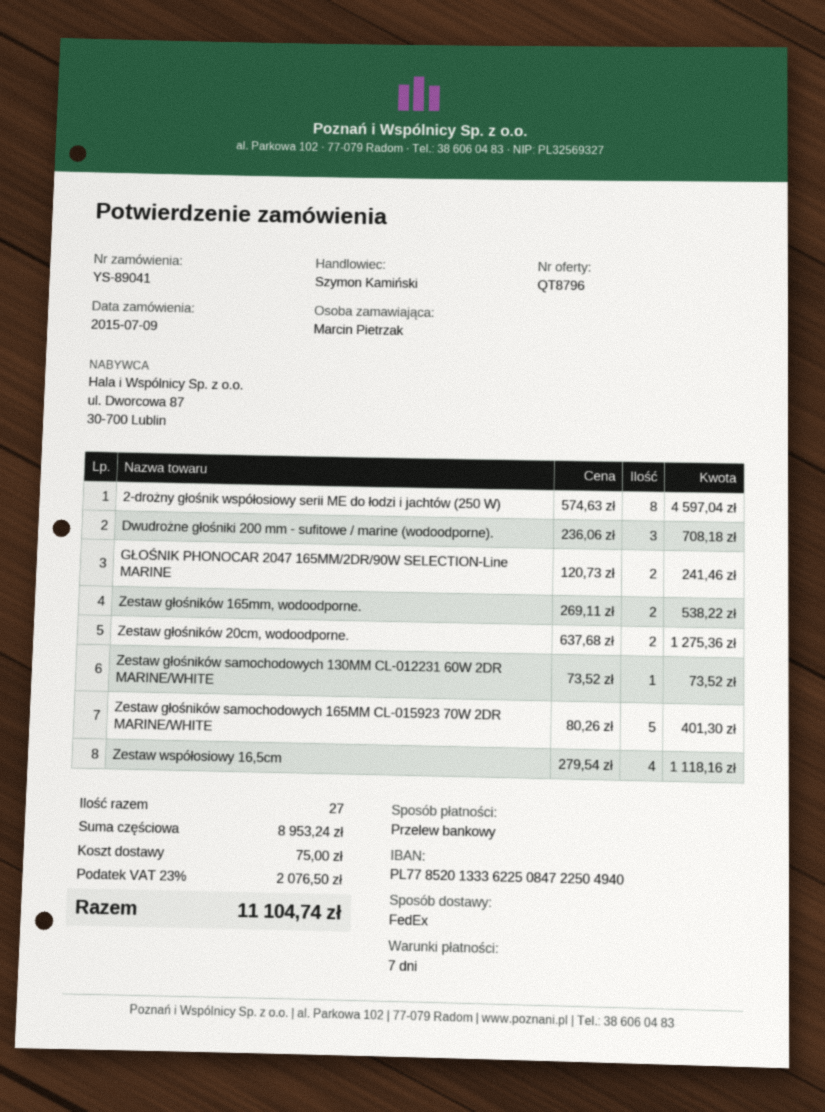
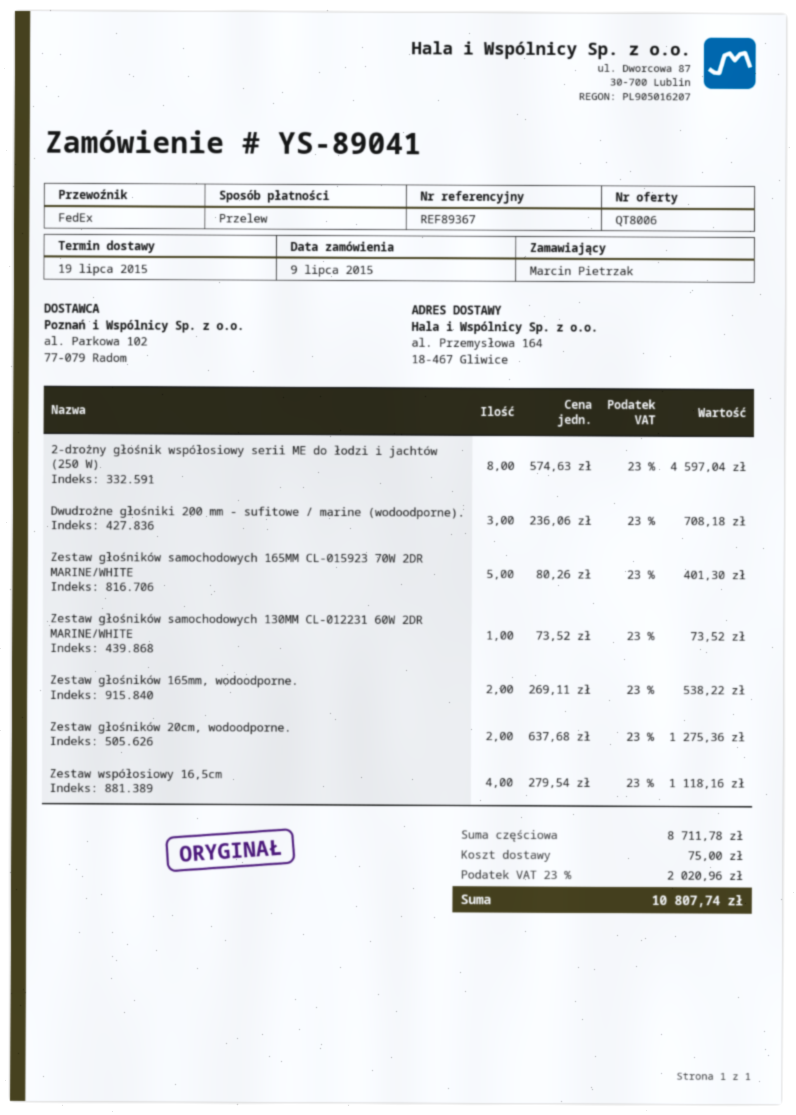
quote number: QT8796 -> QT8006
GŁOŚNIK PHONOCAR 2047 165MM/2DR/90W SELECTION-Line MARINE: 2 x 120.73 = 241.46 -> none
subtotal: 8953.24 -> 8711.78
tax: 23% = 2076.50 -> 23% = 2020.96
total: 11104.74 -> 10807.74

